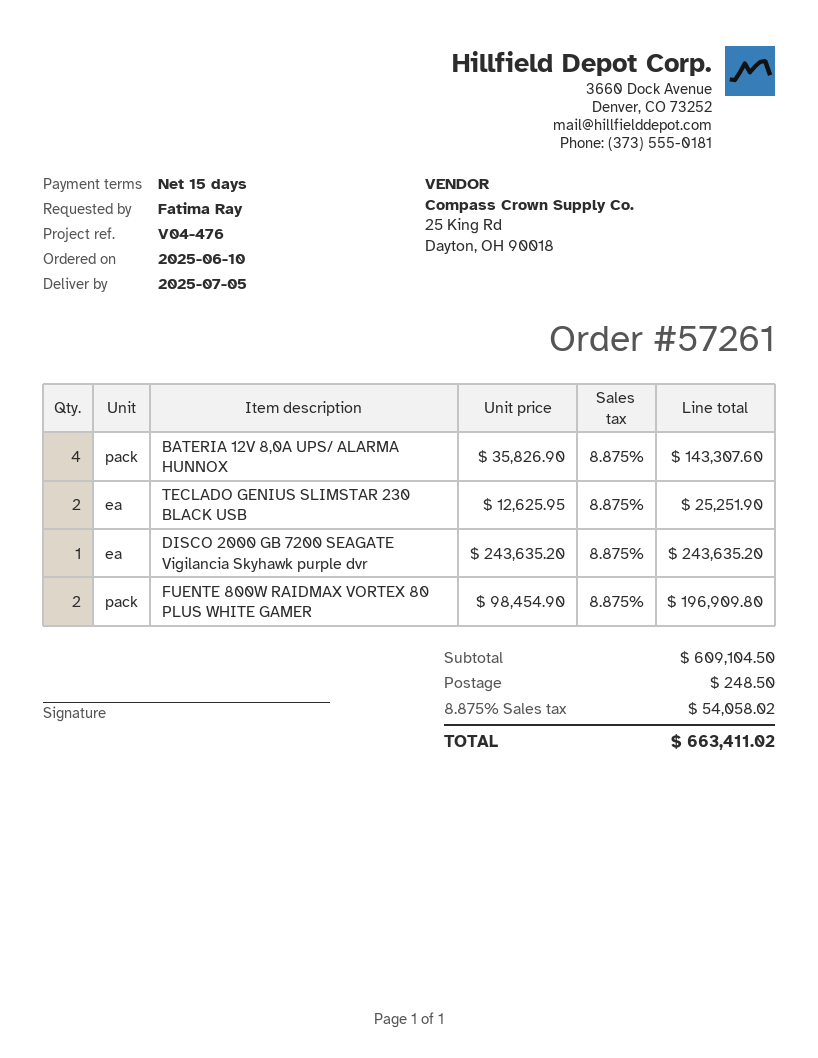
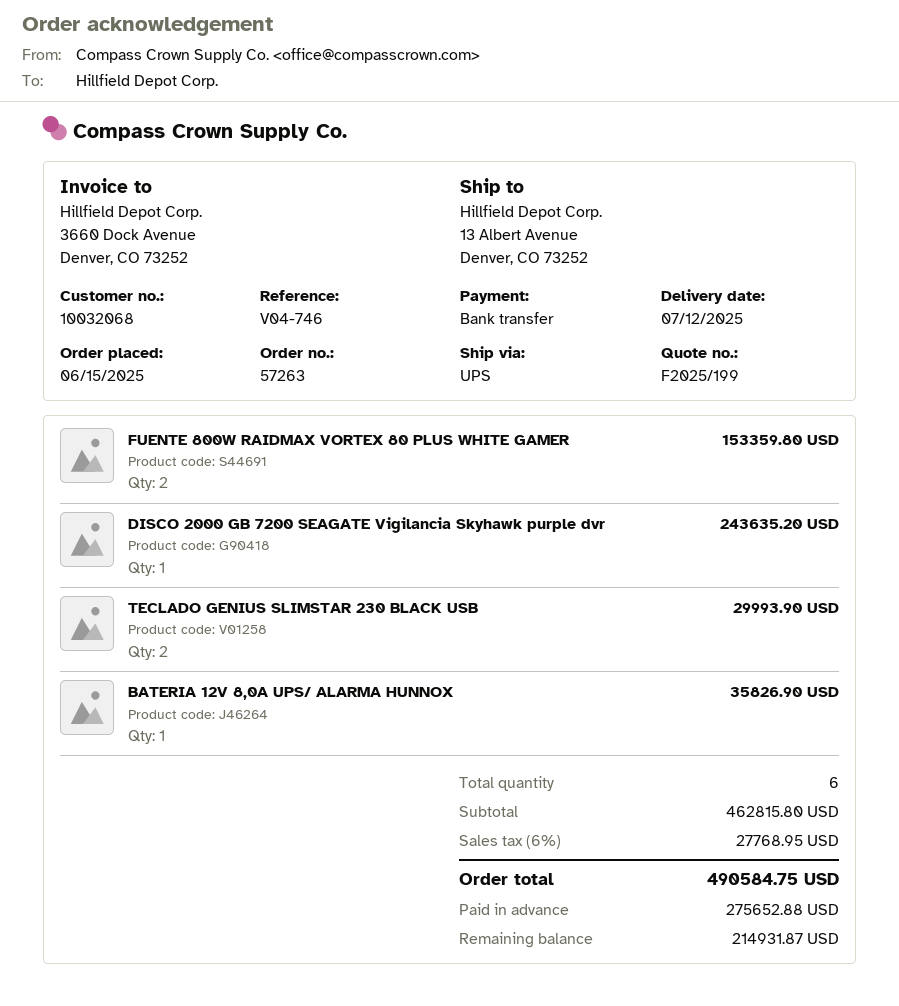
order number: 57261 -> 57263
order date: 2025-06-10 -> 2025-06-15
delivery date: 2025-07-05 -> 2025-07-12
reference: V04-476 -> V04-746
BATERIA 12V 8,0A UPS/ ALARMA HUNNOX: 4 for 143307.60 -> 1 for 35826.90
TECLADO GENIUS SLIMSTAR 230 BLACK USB: 2 for 25251.90 -> 2 for 29993.90
FUENTE 800W RAIDMAX VORTEX 80 PLUS WHITE GAMER: 2 for 196909.80 -> 2 for 153359.80
subtotal: 609104.50 -> 462815.80
shipping: 248.50 -> none
tax: 8.875% = 54058.02 -> 6% = 27768.95
total: 663411.02 -> 490584.75

